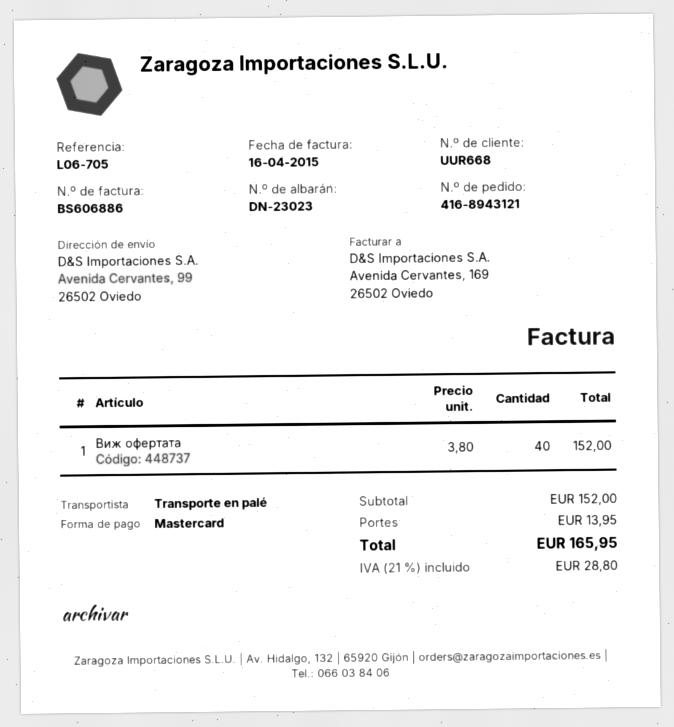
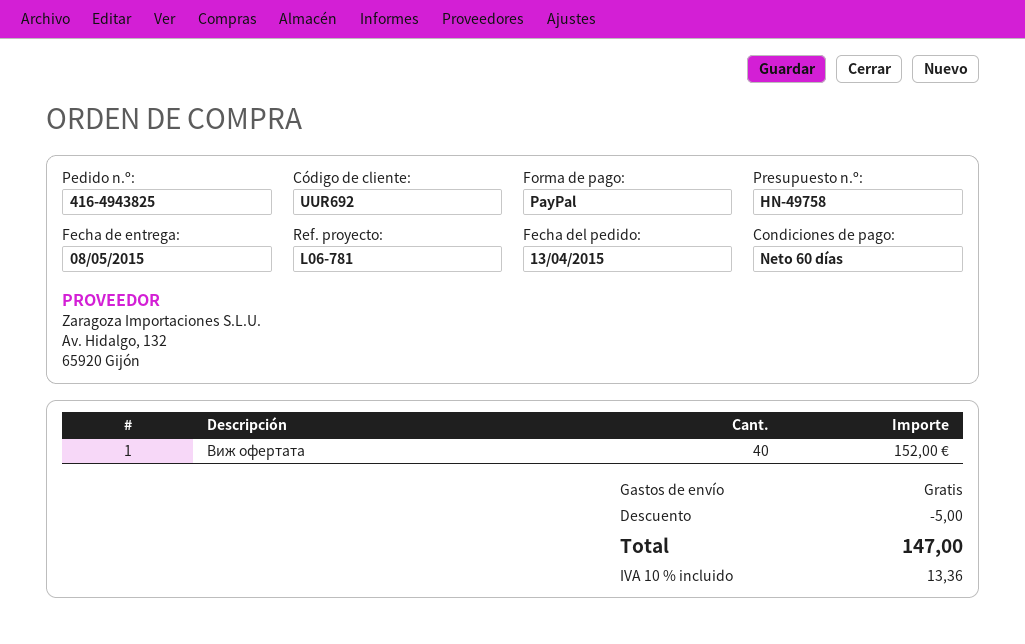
order number: 416-8943121 -> 416-4943825
customer number: UUR668 -> UUR692
reference: L06-705 -> L06-781
payment method: Mastercard -> PayPal
discount: none -> 5.00
shipping: 13.95 -> 0.00
tax: 21% = 28.80 -> 10% = 13.36
total: 165.95 -> 147.00

